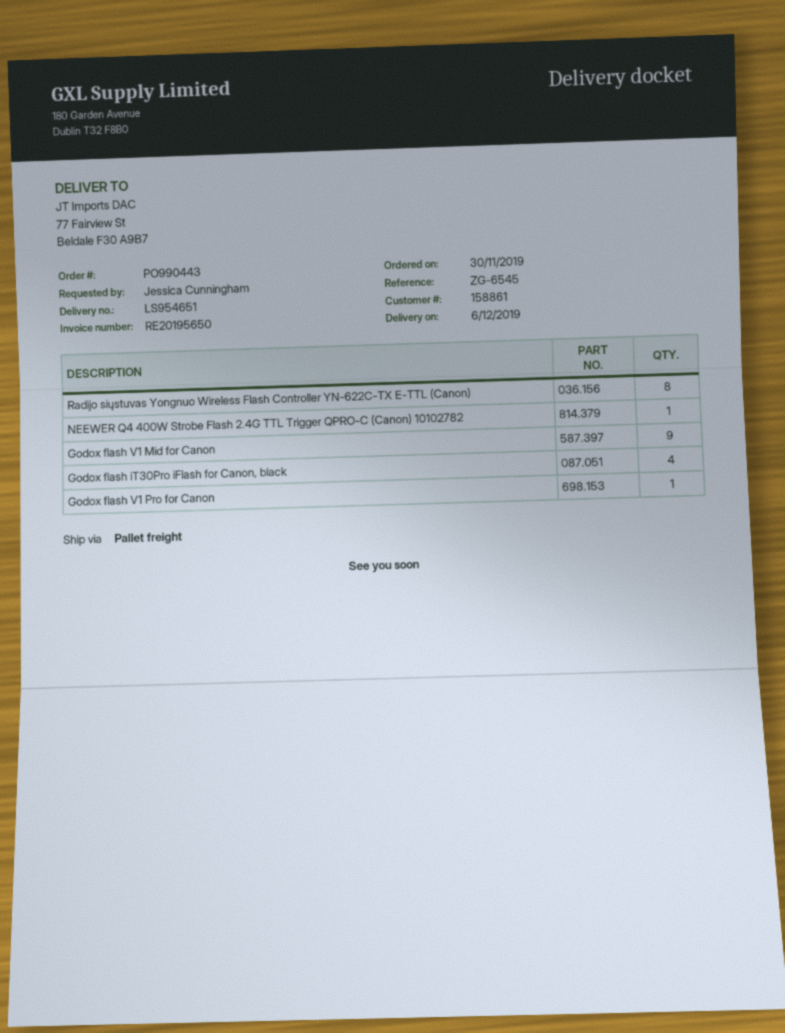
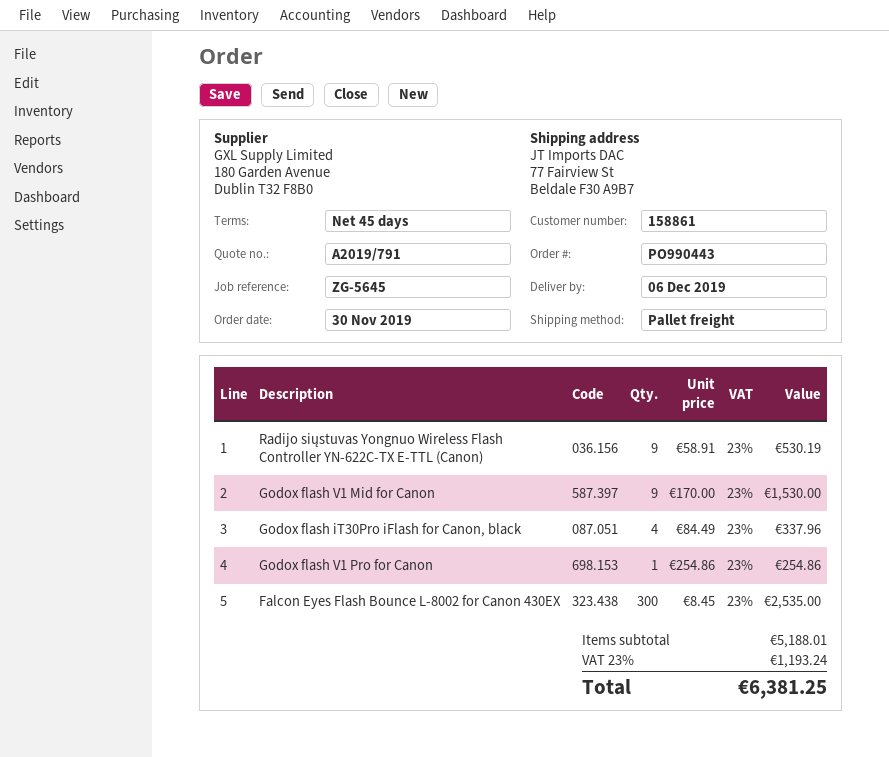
reference: ZG-6545 -> ZG-5645
Radijo siųstuvas Yongnuo Wireless Flash Controller YN-622C-TX E-TTL (Canon): 8 -> 9
NEEWER Q4 400W Strobe Flash 2.4G TTL Trigger QPRO-C (Canon) 10102782: 1 -> none
Falcon Eyes Flash Bounce L-8002 for Canon 430EX: none -> 300

